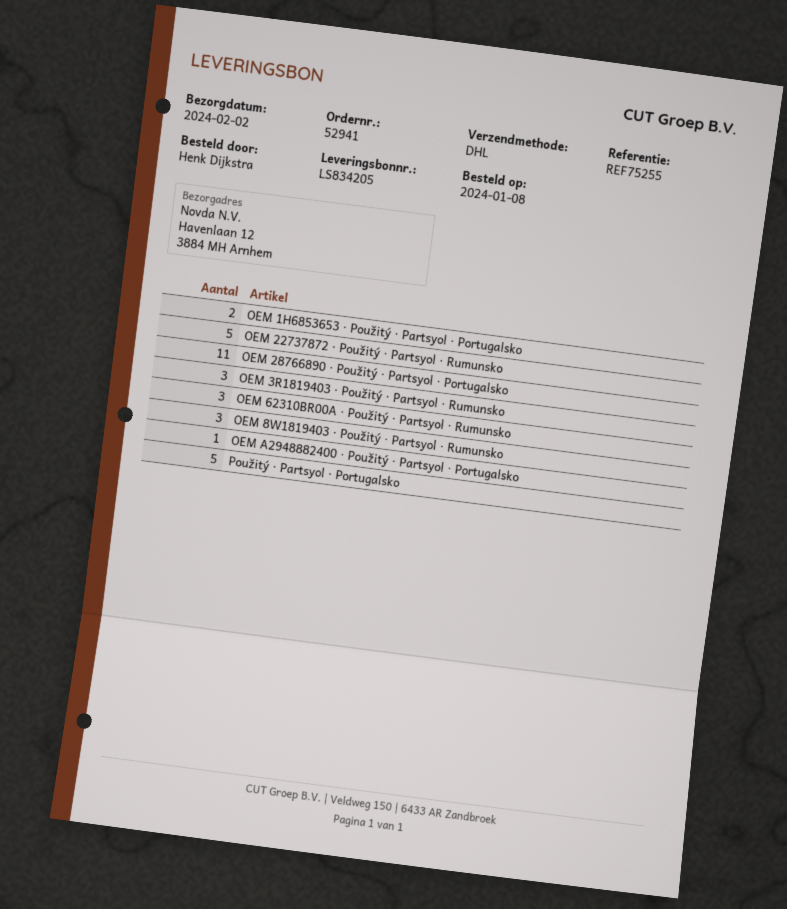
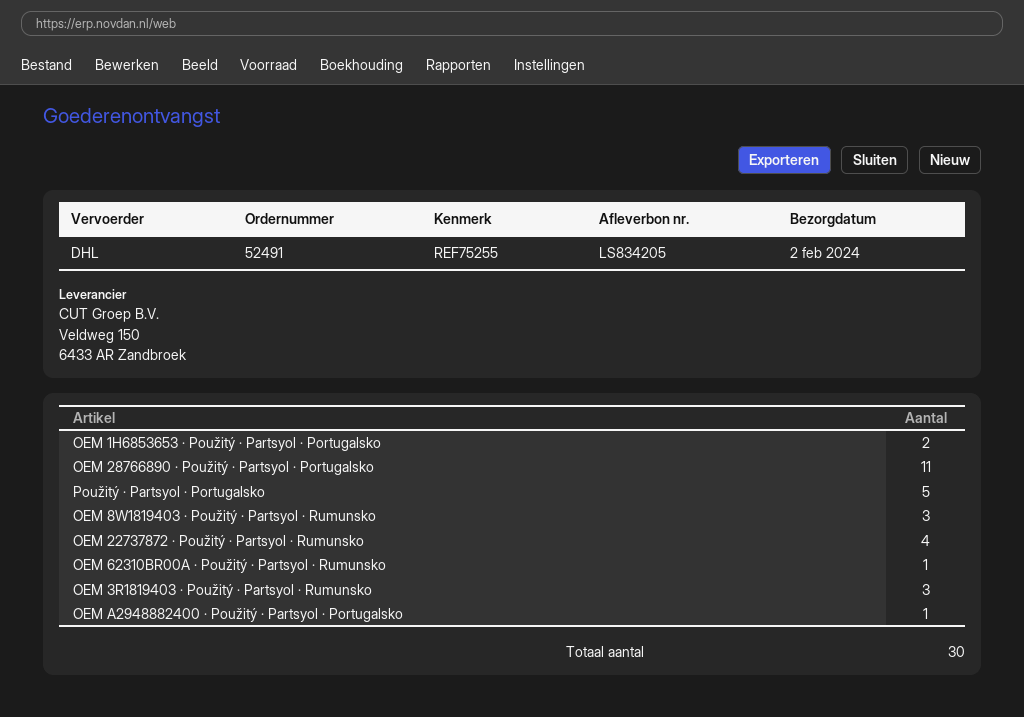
order number: 52941 -> 52491
OEM 22737872 · Použitý · Partsyol · Rumunsko: 5 -> 4
OEM 62310BR00A · Použitý · Partsyol · Rumunsko: 3 -> 1

